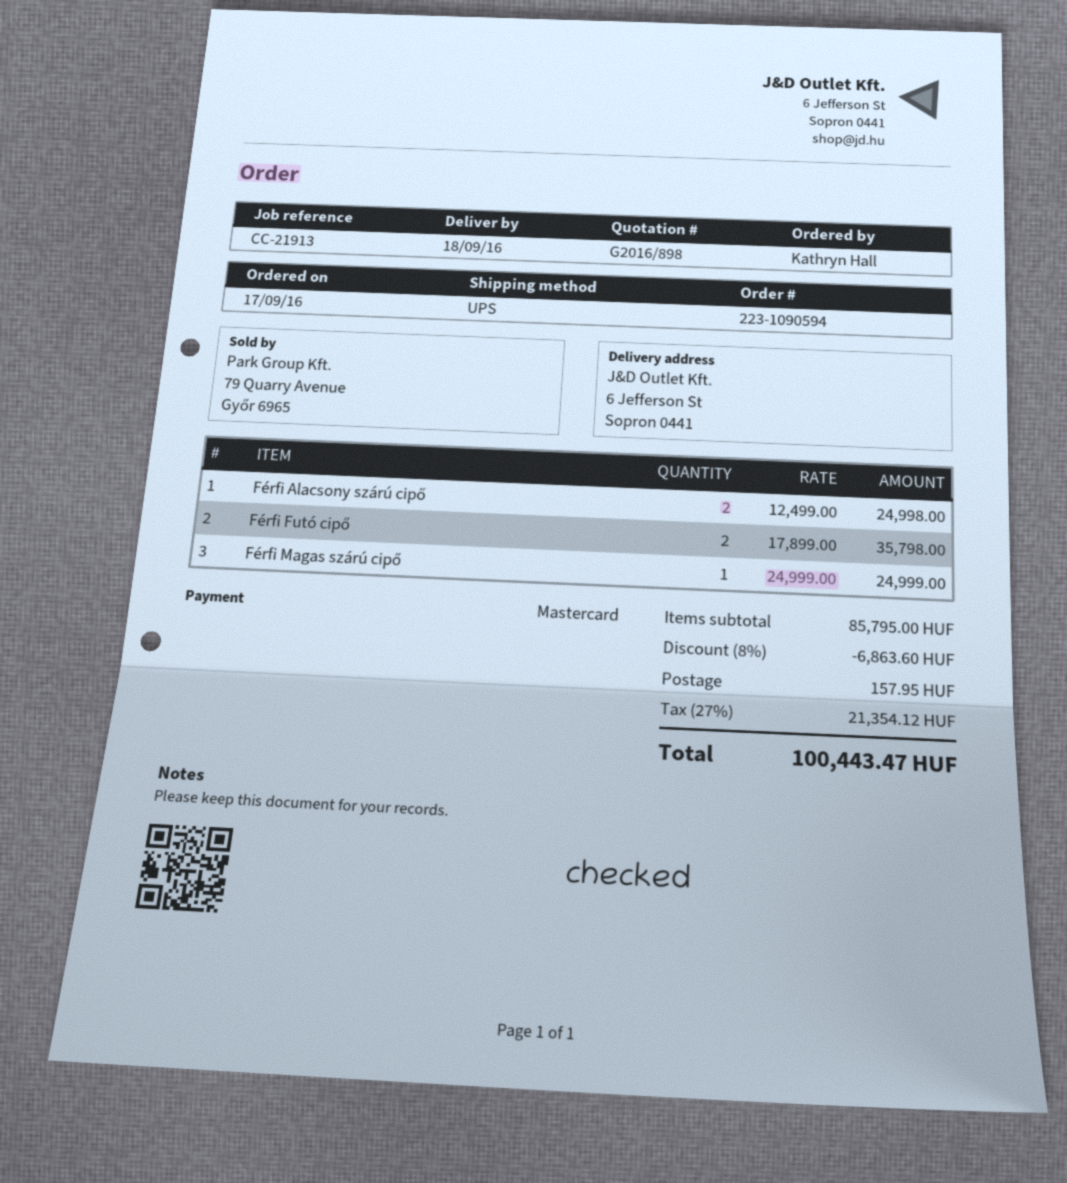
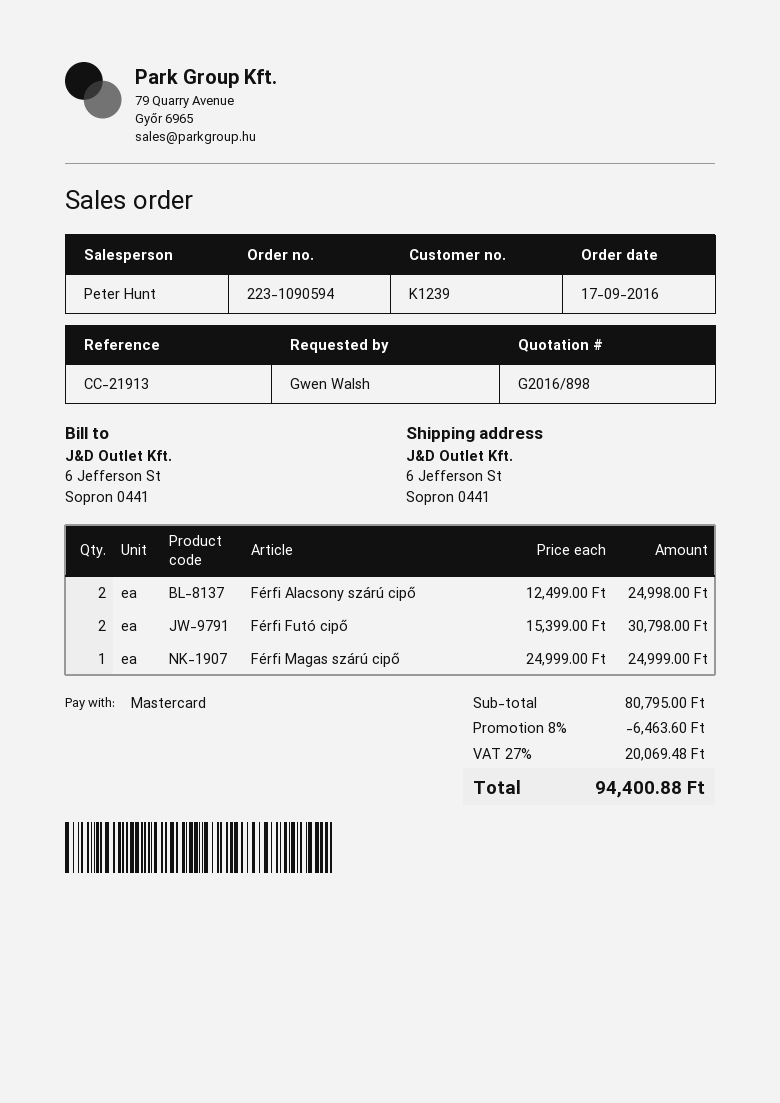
ordered by: Kathryn Hall -> Gwen Walsh
Férfi Futó cipő: 2 x 17899.00 = 35798.00 -> 2 x 15399.00 = 30798.00
subtotal: 85795.00 -> 80795.00
discount: 8% = 6863.60 -> 8% = 6463.60
shipping: 157.95 -> none
tax: 27% = 21354.12 -> 27% = 20069.48
total: 100443.47 -> 94400.88

